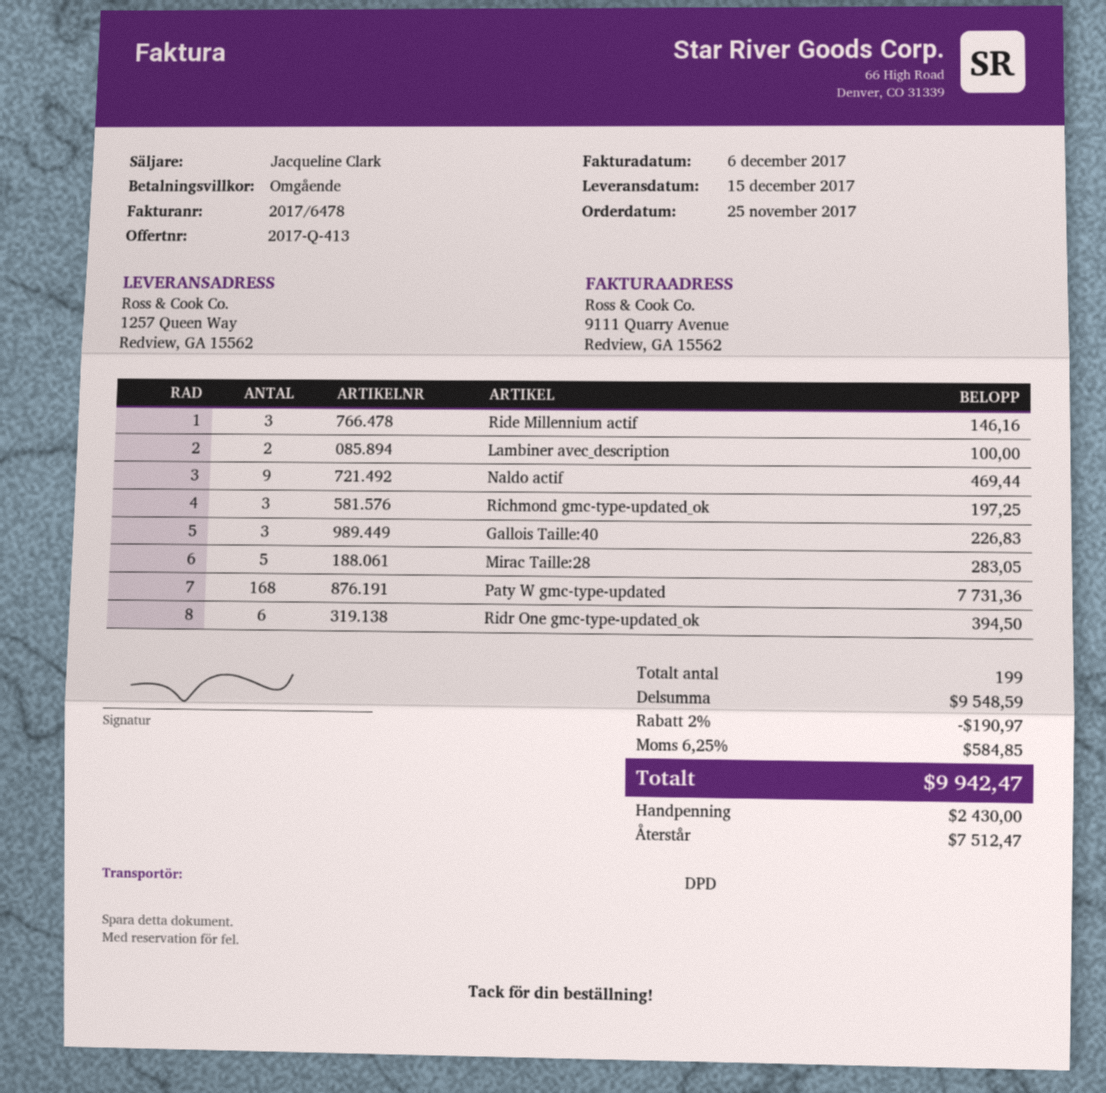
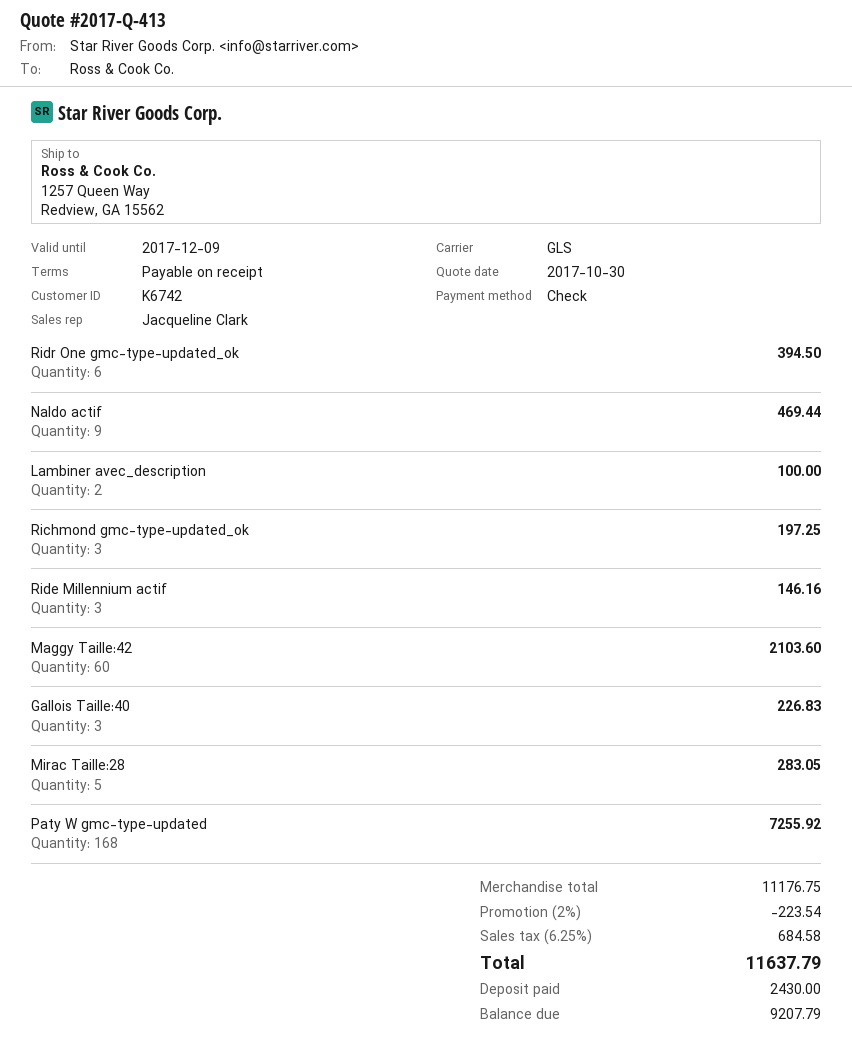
shipping method: DPD -> GLS
Paty W gmc-type-updated: 168 for 7731.36 -> 168 for 7255.92
Maggy Taille:42: none -> 60 for 2103.60
subtotal: 9548.59 -> 11176.75
discount: 2% = 190.97 -> 2% = 223.54
tax: 6.25% = 584.85 -> 6.25% = 684.58
total: 9942.47 -> 11637.79
balance: 7512.47 -> 9207.79

